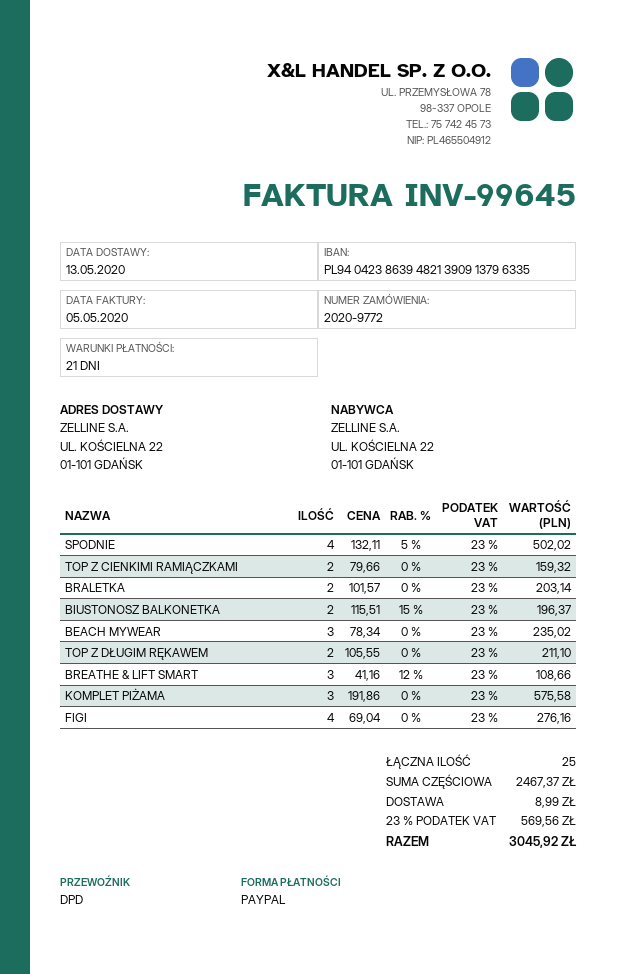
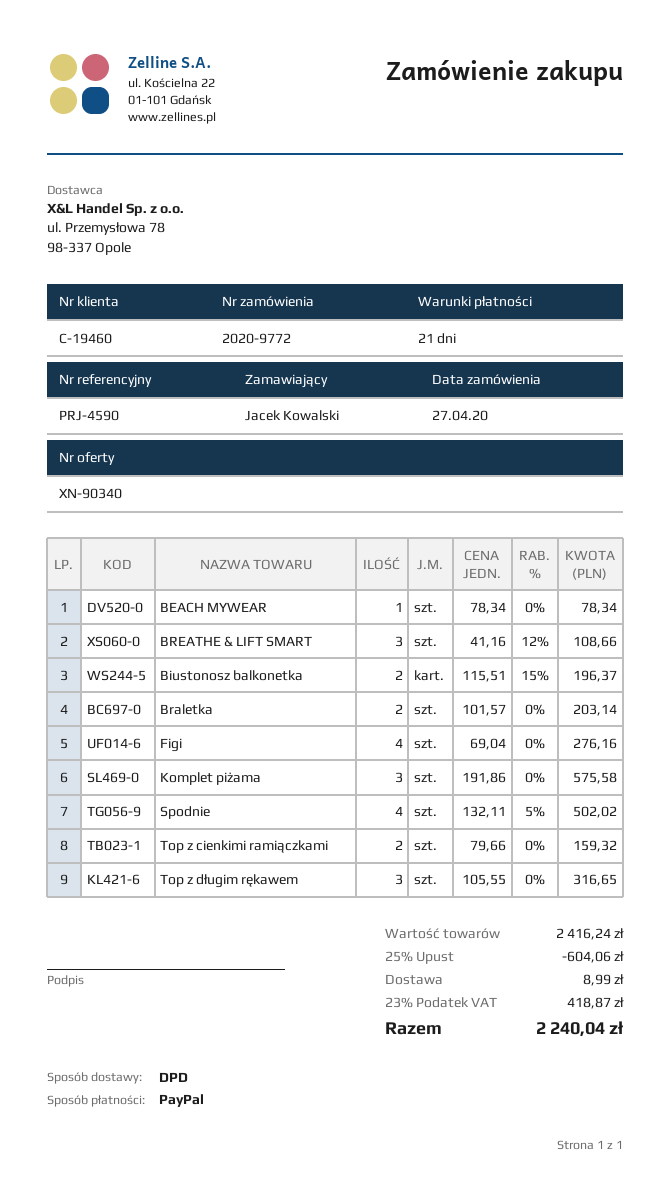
BEACH MYWEAR: 3 x 78.34 = 235.02 -> 1 x 78.34 = 78.34
TOP Z DŁUGIM RĘKAWEM: 2 x 105.55 = 211.10 -> 3 x 105.55 = 316.65
subtotal: 2467.37 -> 2416.24
discount: none -> 25% = 604.06
tax: 23% = 569.56 -> 23% = 418.87
total: 3045.92 -> 2240.04

